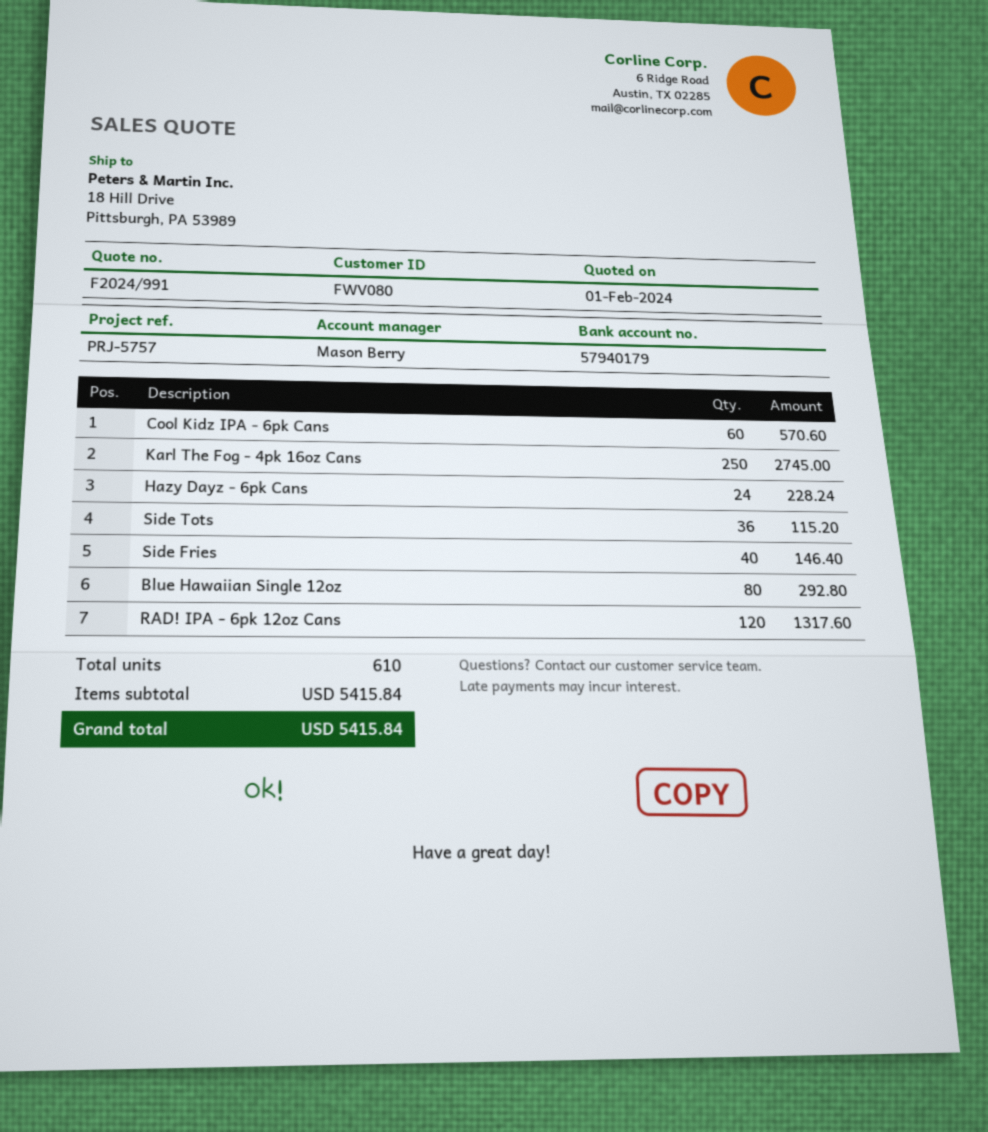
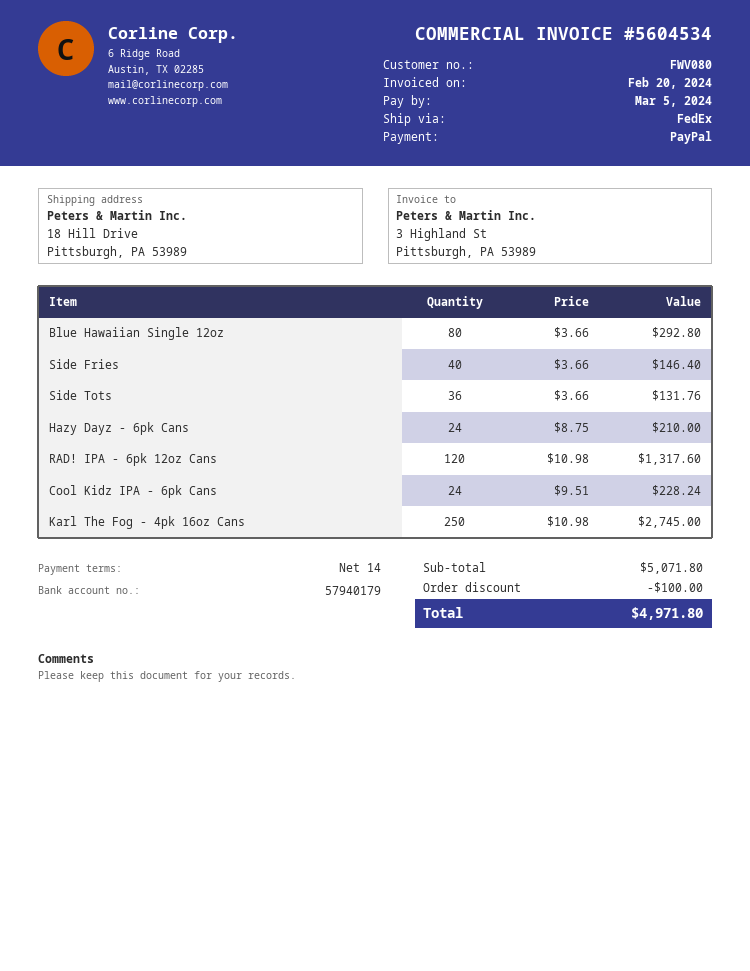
Cool Kidz IPA - 6pk Cans: 60 for 570.60 -> 24 for 228.24
Hazy Dayz - 6pk Cans: 24 for 228.24 -> 24 for 210.00
Side Tots: 36 for 115.20 -> 36 for 131.76
subtotal: 5415.84 -> 5071.80
discount: none -> 100.00
total: 5415.84 -> 4971.80

